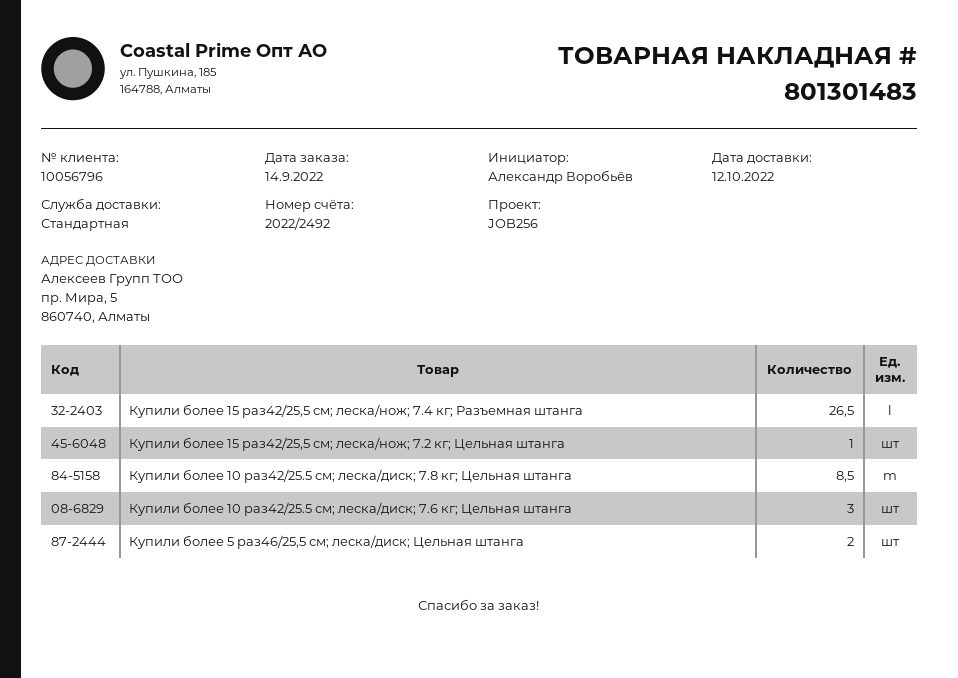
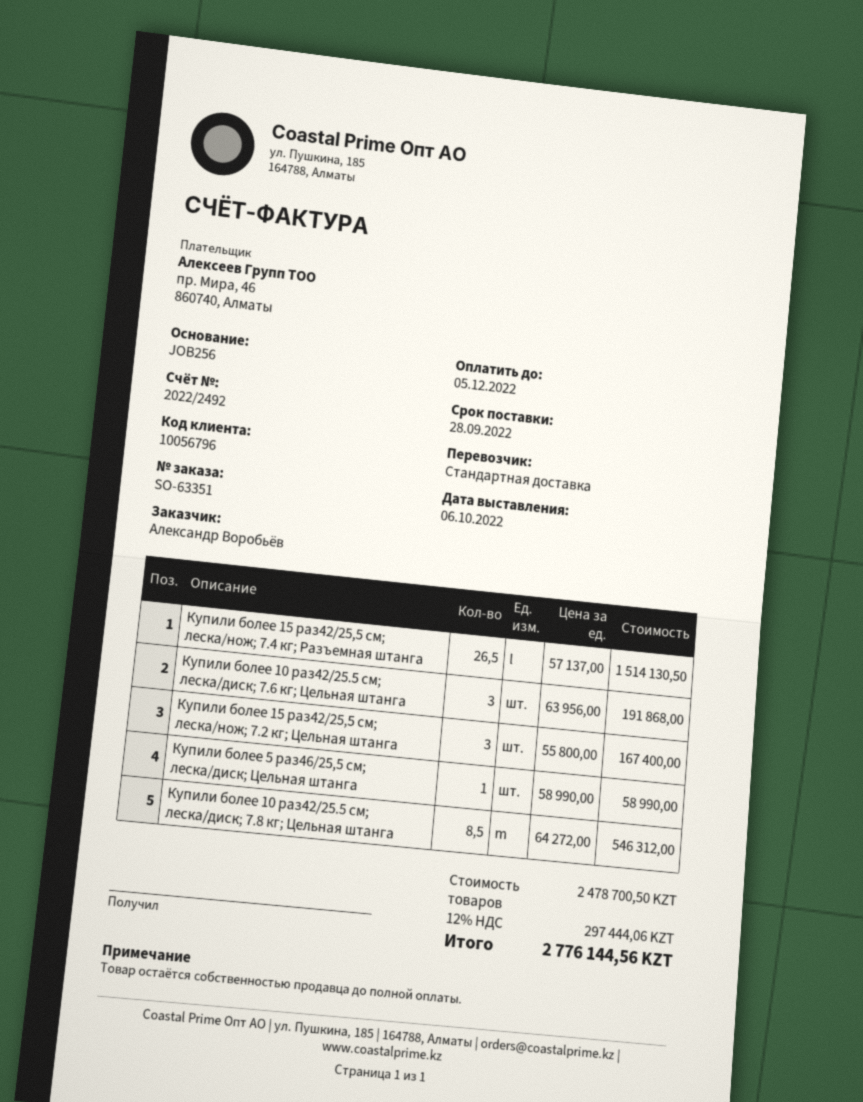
delivery date: 2022-10-12 -> 2022-09-28
Купили более 15 раз42/25,5 см; леска/нож; 7.2 кг; Цельная штанга: 1 -> 3
Купили более 5 раз46/25,5 см; леска/диск; Цельная штанга: 2 -> 1

